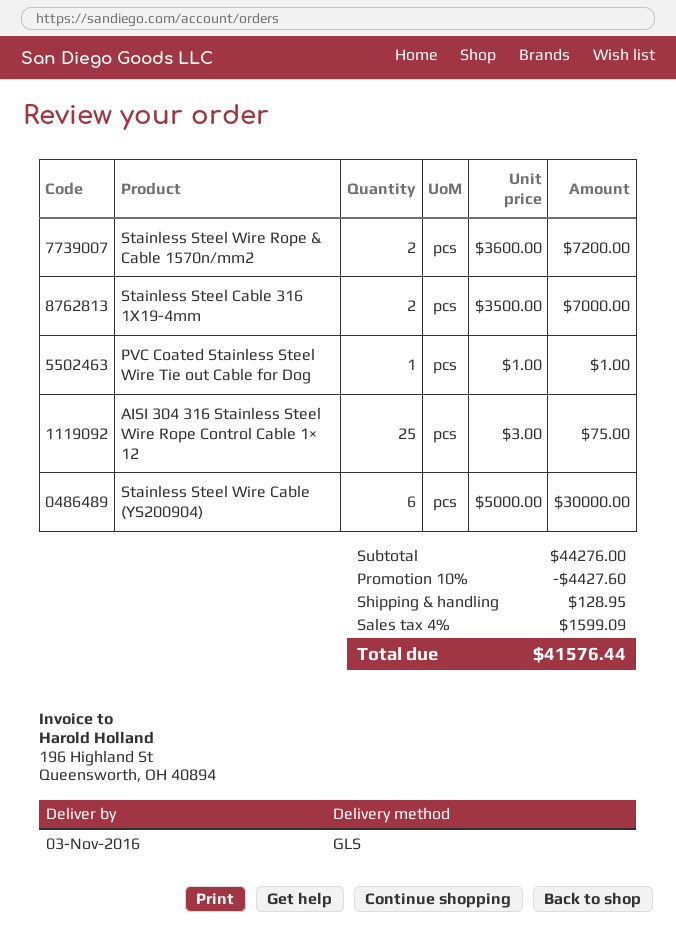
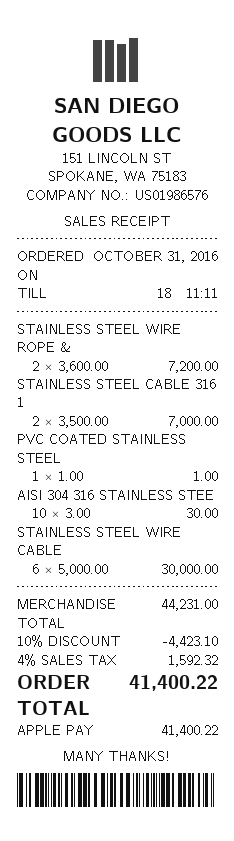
AISI 304 316 Stainless Steel Wire Rope Control Cable 1× 12: 25 x 3.00 = 75.00 -> 10 x 3.00 = 30.00
subtotal: 44276.00 -> 44231.00
discount: 10% = 4427.60 -> 10% = 4423.10
shipping: 128.95 -> none
tax: 4% = 1599.09 -> 4% = 1592.32
total: 41576.44 -> 41400.22

